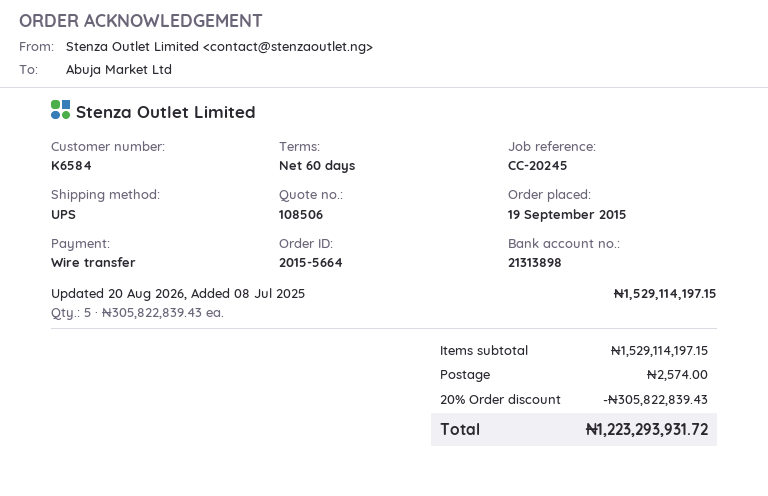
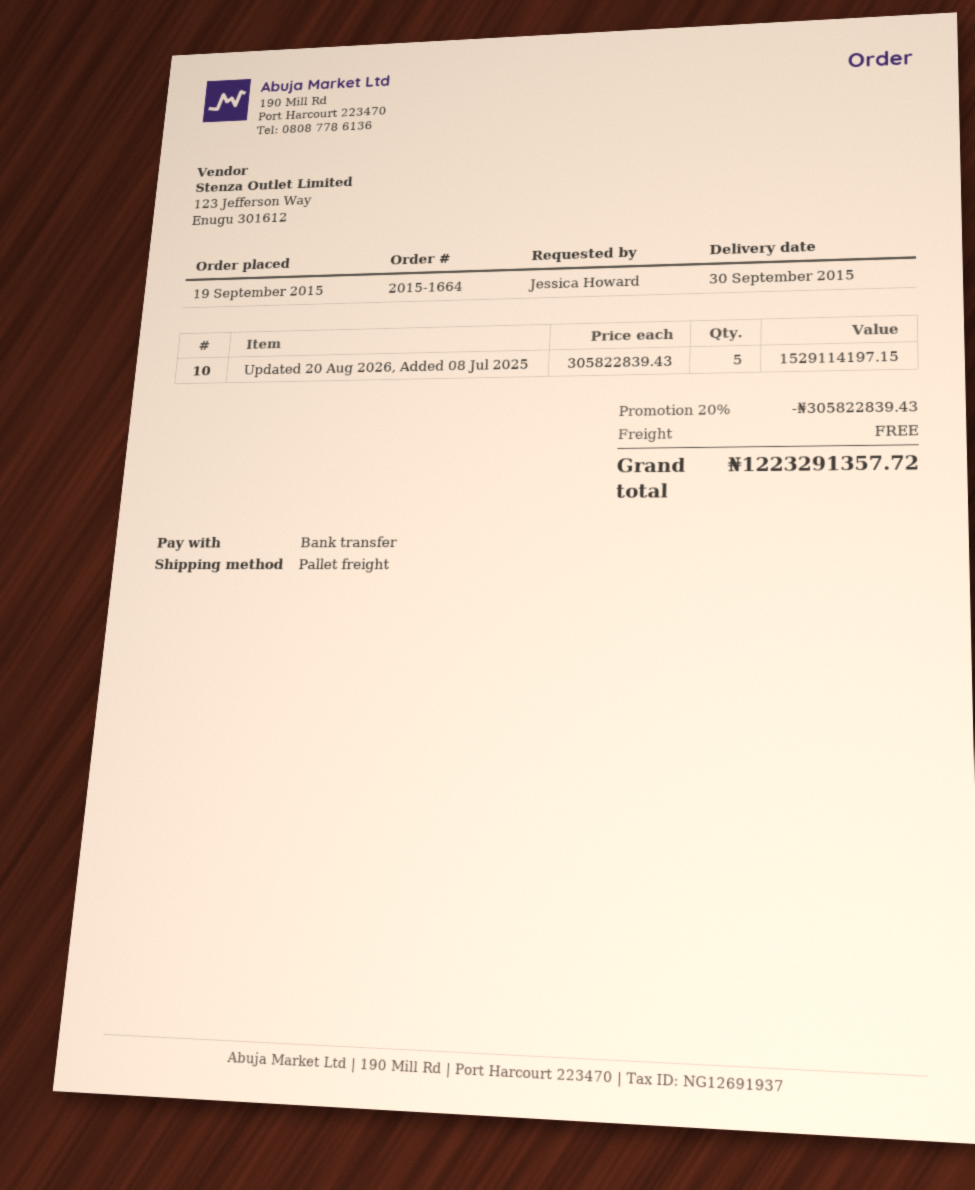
order number: 2015-5664 -> 2015-1664
shipping method: UPS -> pallet freight
shipping: 2574.00 -> 0.00
total: 1223293931.72 -> 1223291357.72

